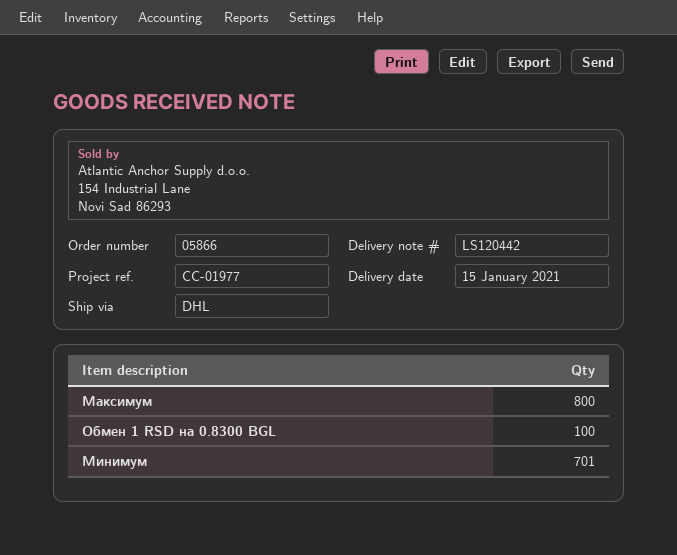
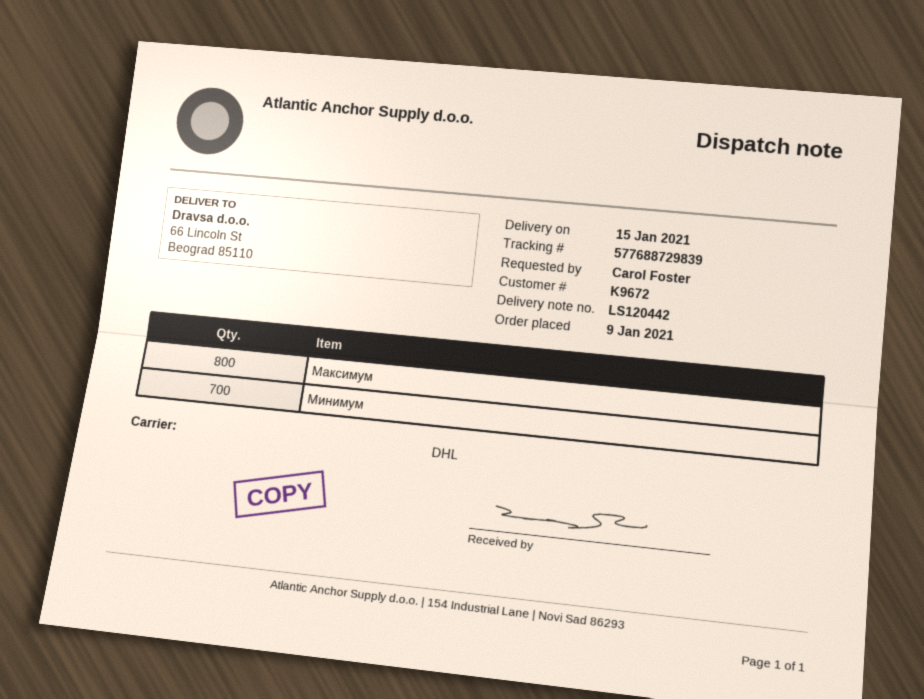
Обмен 1 RSD на 0.8300 BGL: 100 -> none
Минимум: 701 -> 700

